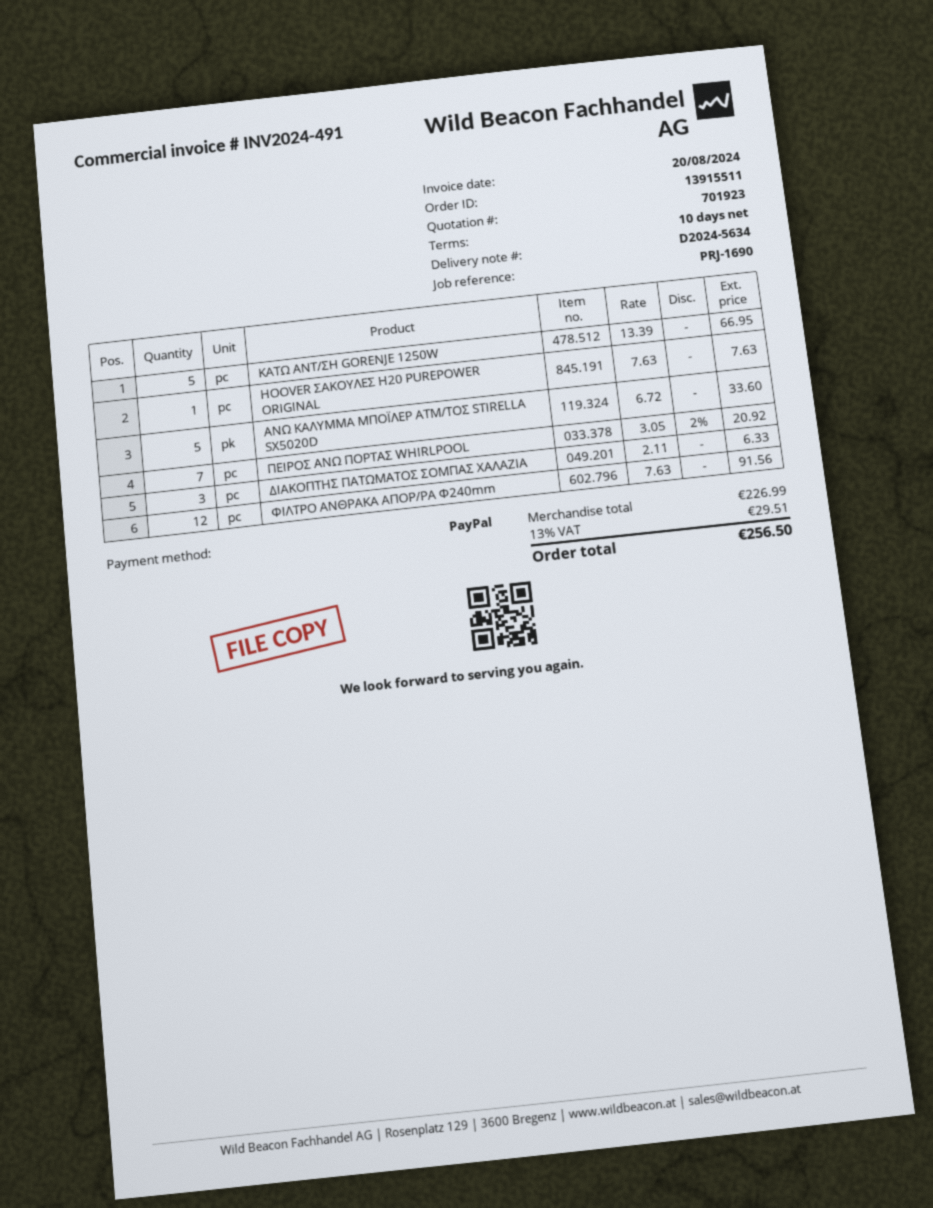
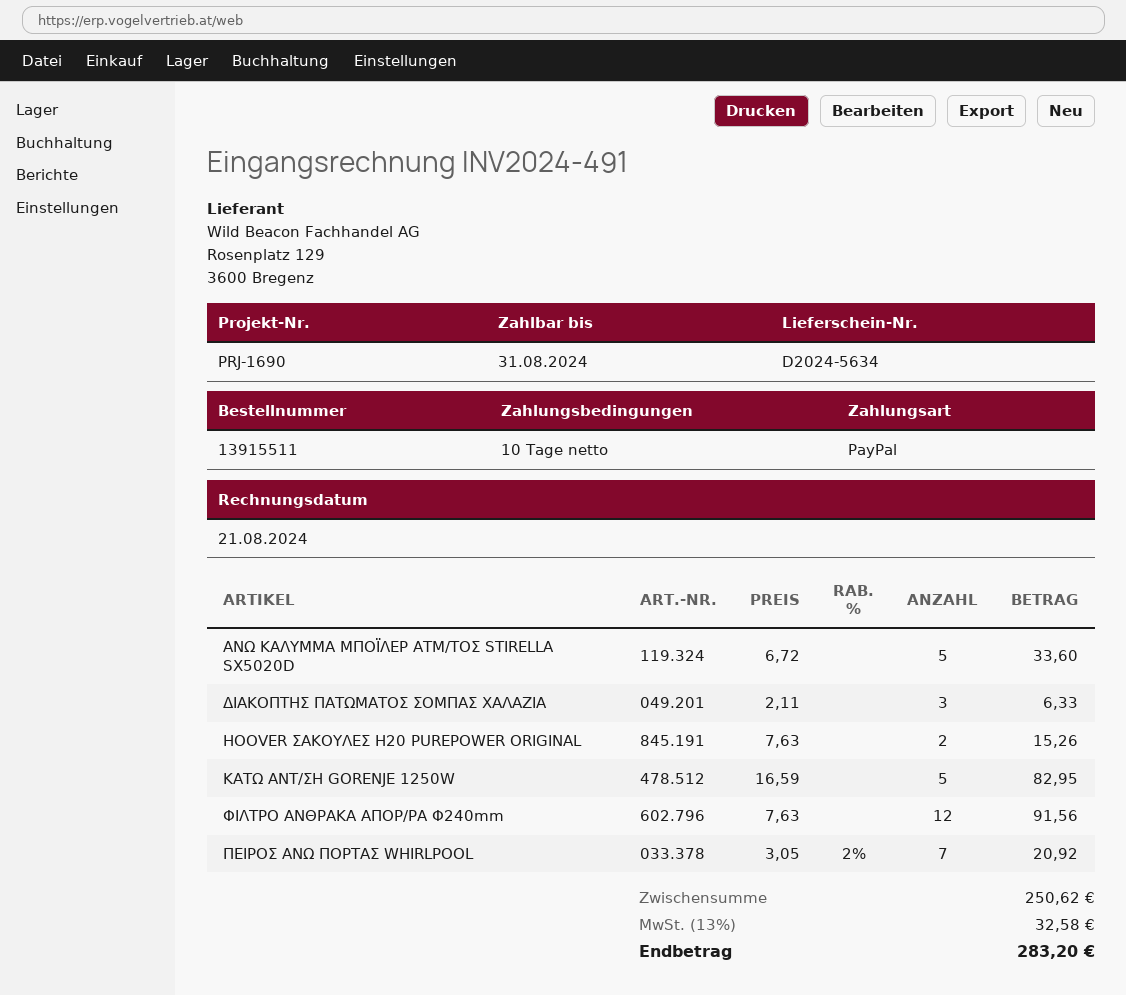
invoice date: 2024-08-20 -> 2024-08-21
ΚΑΤΩ ΑΝΤ/ΣΗ GORENJE 1250W: 5 x 13.39 = 66.95 -> 5 x 16.59 = 82.95
HOOVER ΣΑΚΟΥΛΕΣ H20 PUREPOWER ORIGINAL: 1 x 7.63 = 7.63 -> 2 x 7.63 = 15.26
subtotal: 226.99 -> 250.62
tax: 13% = 29.51 -> 13% = 32.58
total: 256.50 -> 283.20

